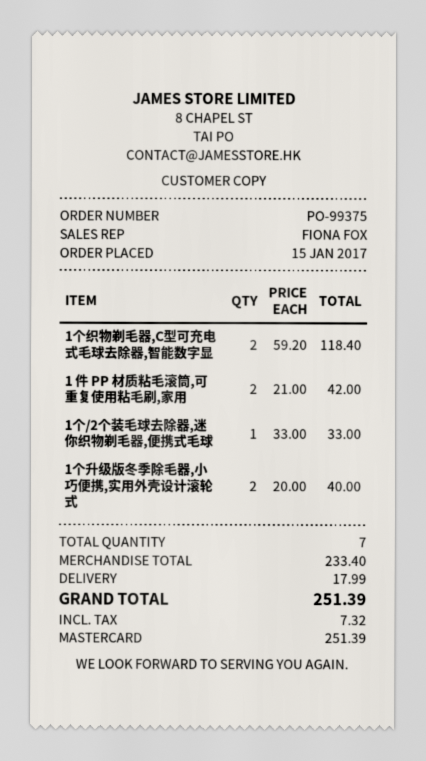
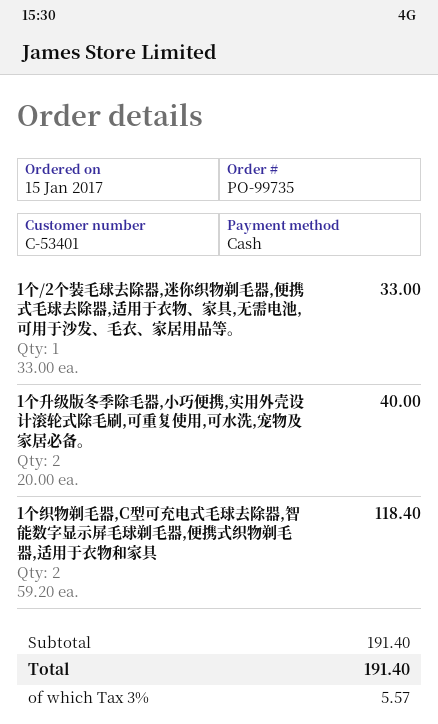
order number: PO-99375 -> PO-99735
payment method: Mastercard -> cash
1 件 PP 材质粘毛滚筒,可重复使用粘毛刷,家用: 2 x 21.00 = 42.00 -> none
subtotal: 233.40 -> 191.40
shipping: 17.99 -> none
tax: 7.32 -> 5.57
total: 251.39 -> 191.40

